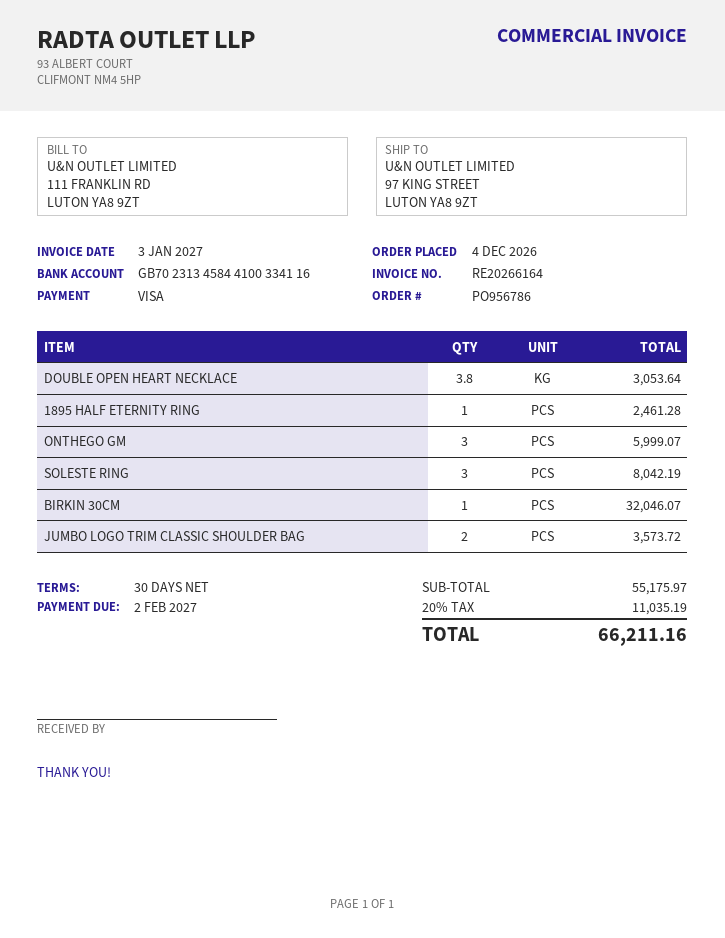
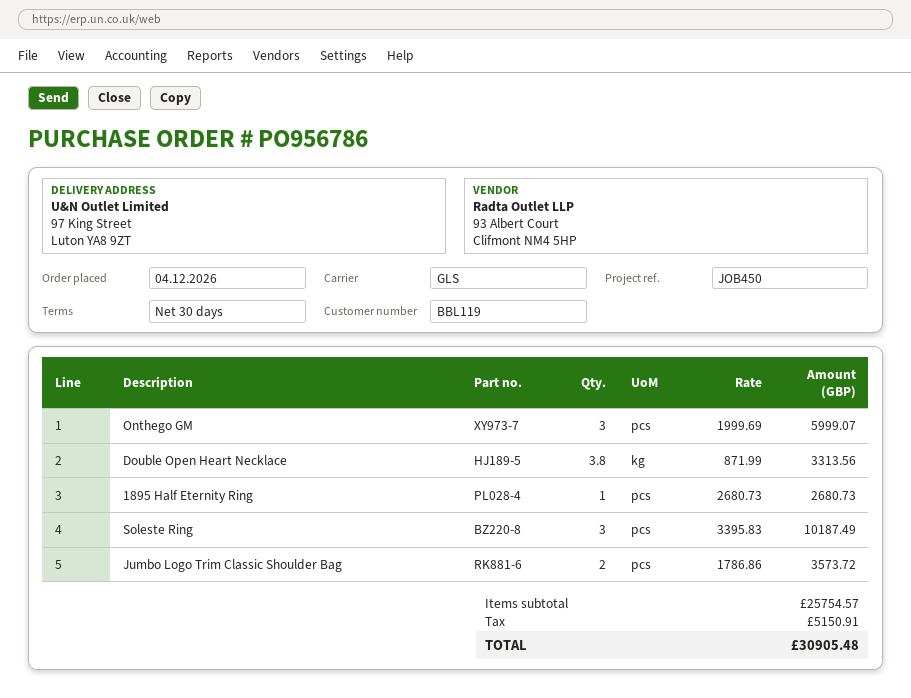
DOUBLE OPEN HEART NECKLACE: 3.8 for 3053.64 -> 3.8 for 3313.56
1895 HALF ETERNITY RING: 1 for 2461.28 -> 1 for 2680.73
SOLESTE RING: 3 for 8042.19 -> 3 for 10187.49
BIRKIN 30CM: 1 for 32046.07 -> none
subtotal: 55175.97 -> 25754.57
tax: 11035.19 -> 5150.91
total: 66211.16 -> 30905.48

